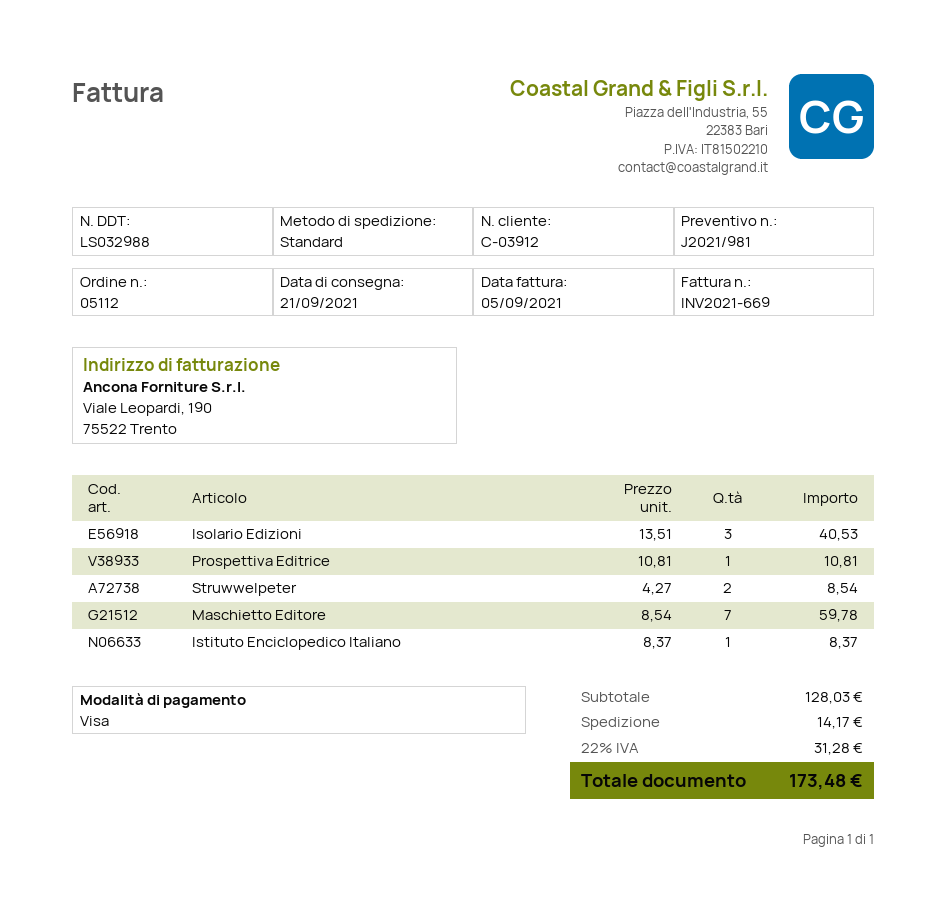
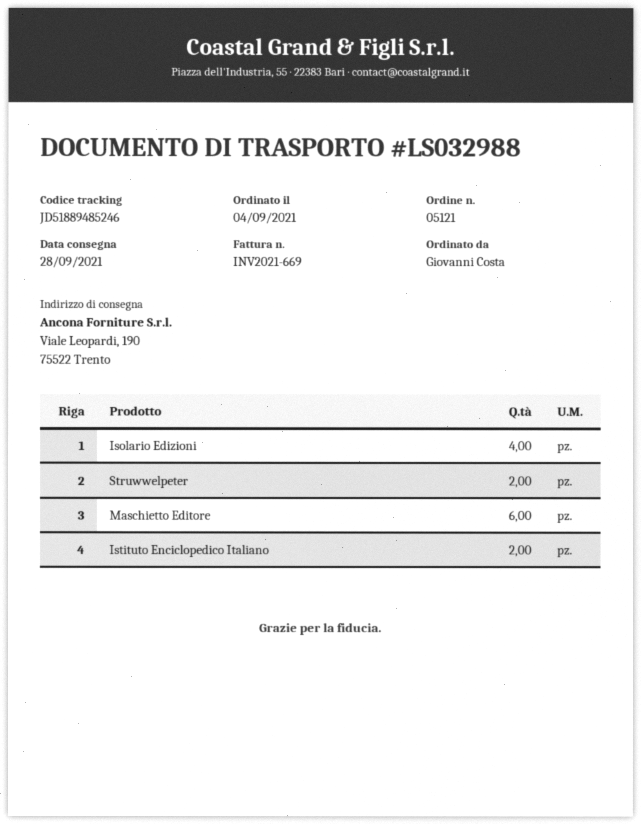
order number: 05112 -> 05121
delivery date: 2021-09-21 -> 2021-09-28
Isolario Edizioni: 3 -> 4
Prospettiva Editrice: 1 -> none
Maschietto Editore: 7 -> 6
Istituto Enciclopedico Italiano: 1 -> 2

